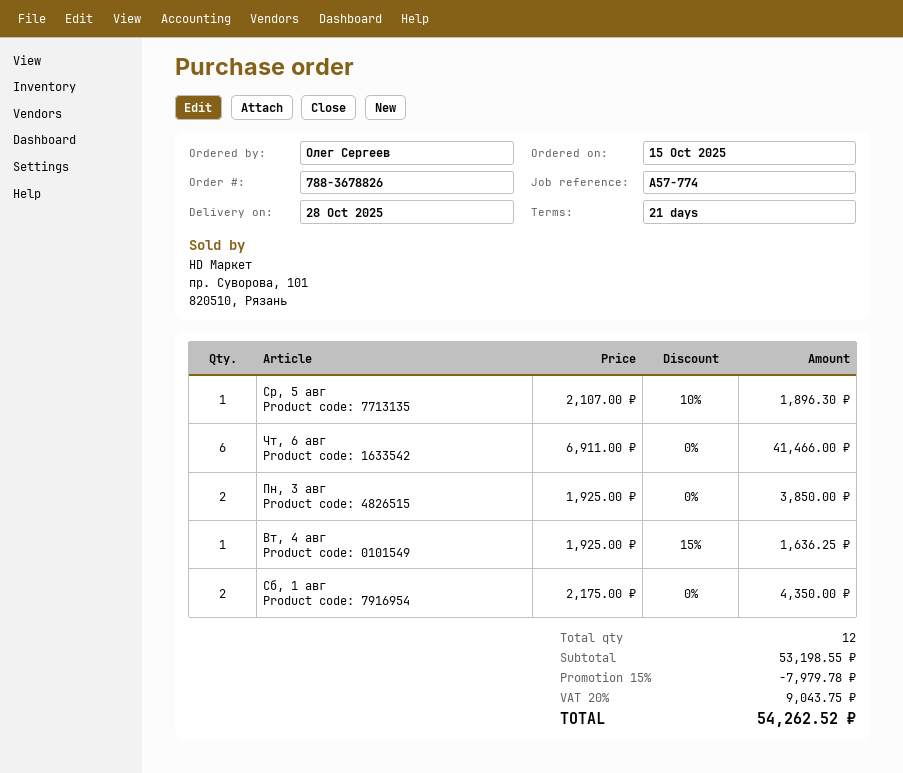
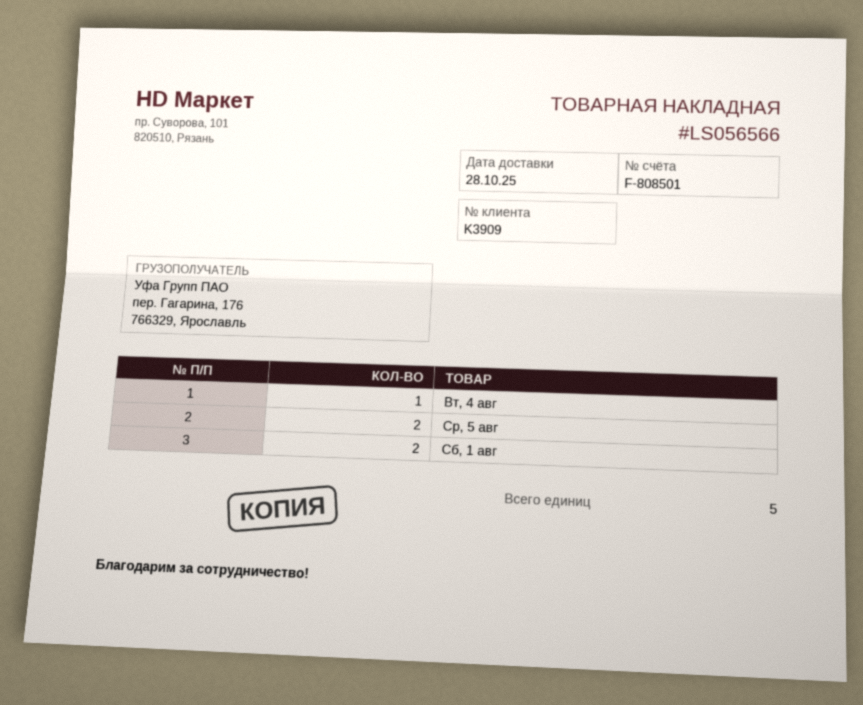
Ср, 5 авг: 1 -> 2
Чт, 6 авг: 6 -> none
Пн, 3 авг: 2 -> none
total quantity: 12 -> 5

